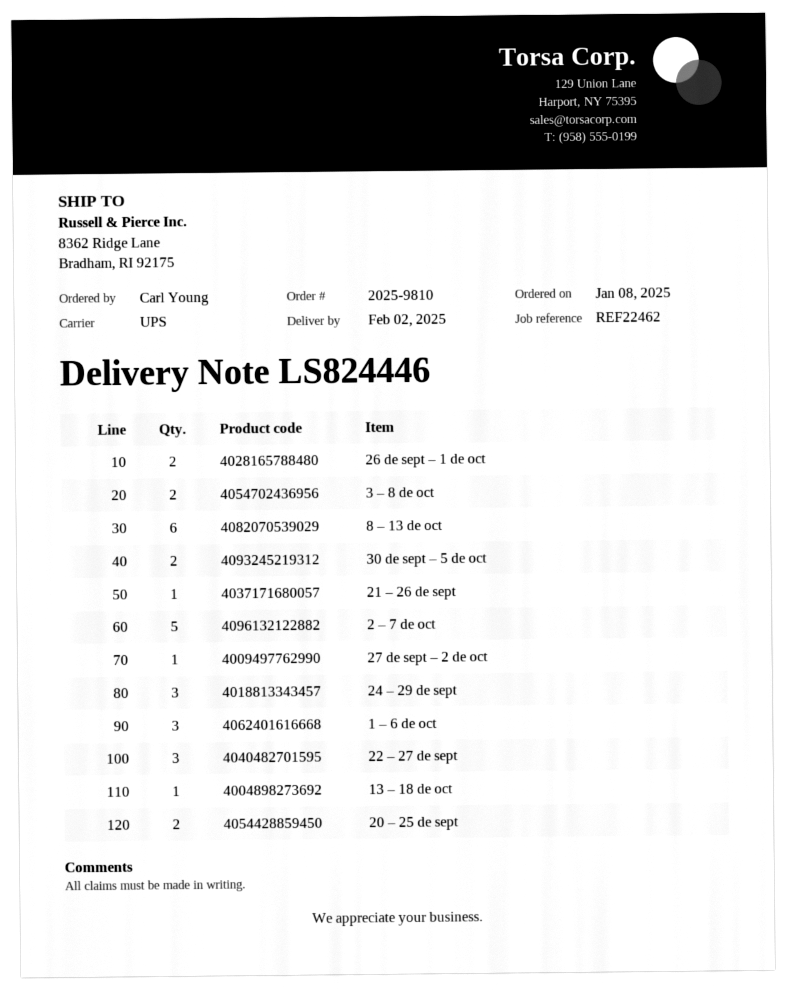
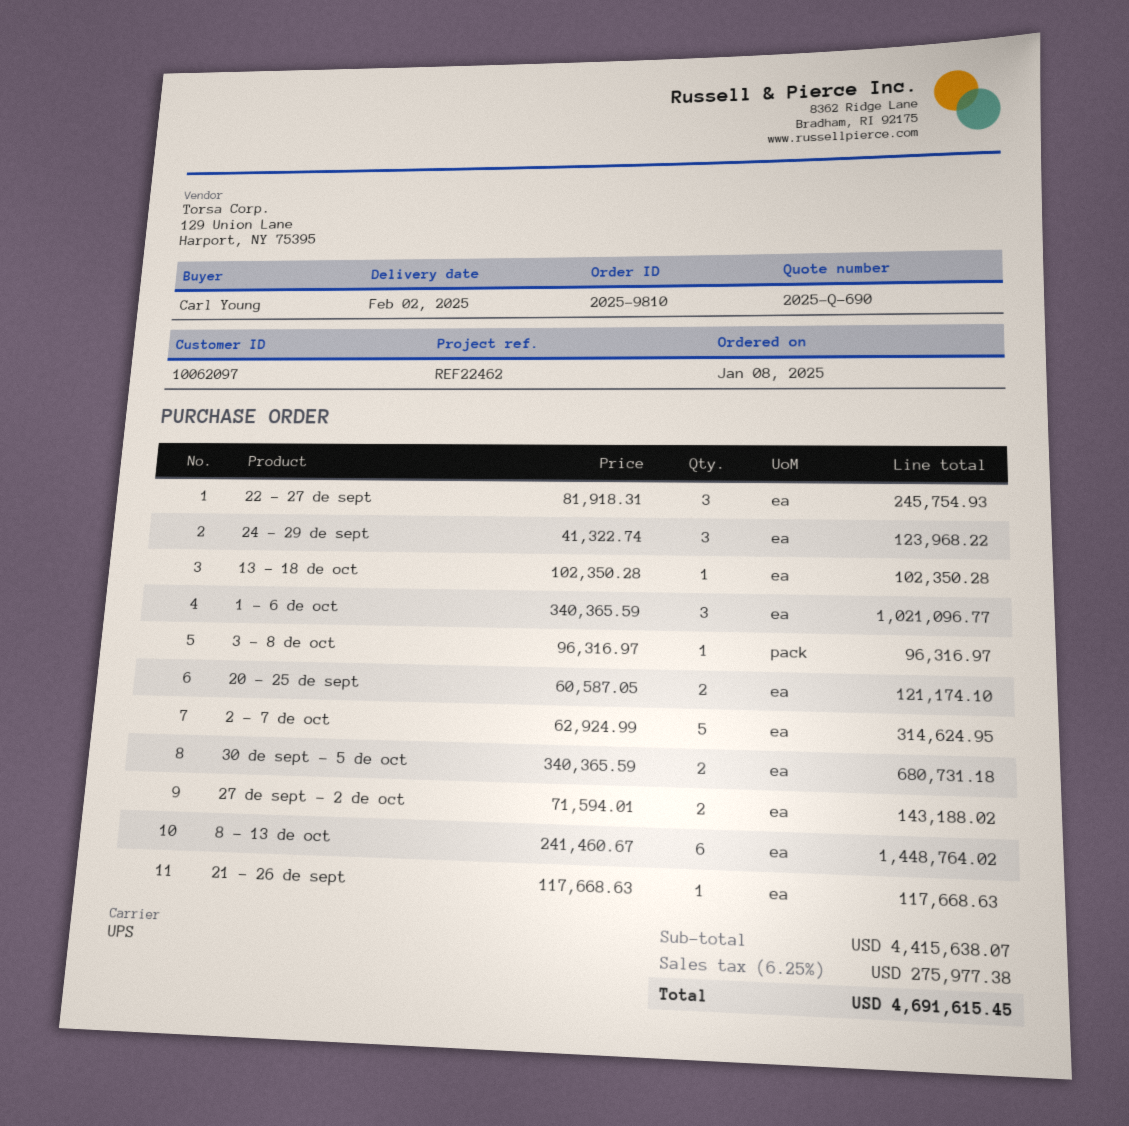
26 de sept – 1 de oct: 2 -> none
3 – 8 de oct: 2 -> 1
27 de sept – 2 de oct: 1 -> 2

